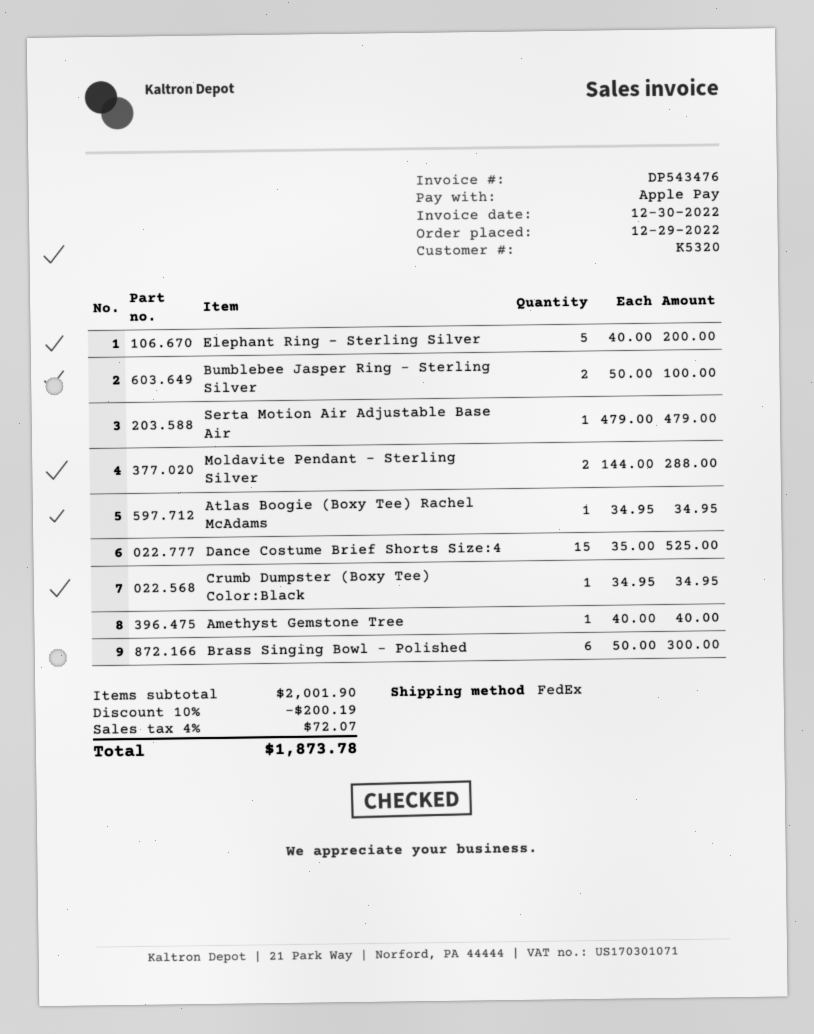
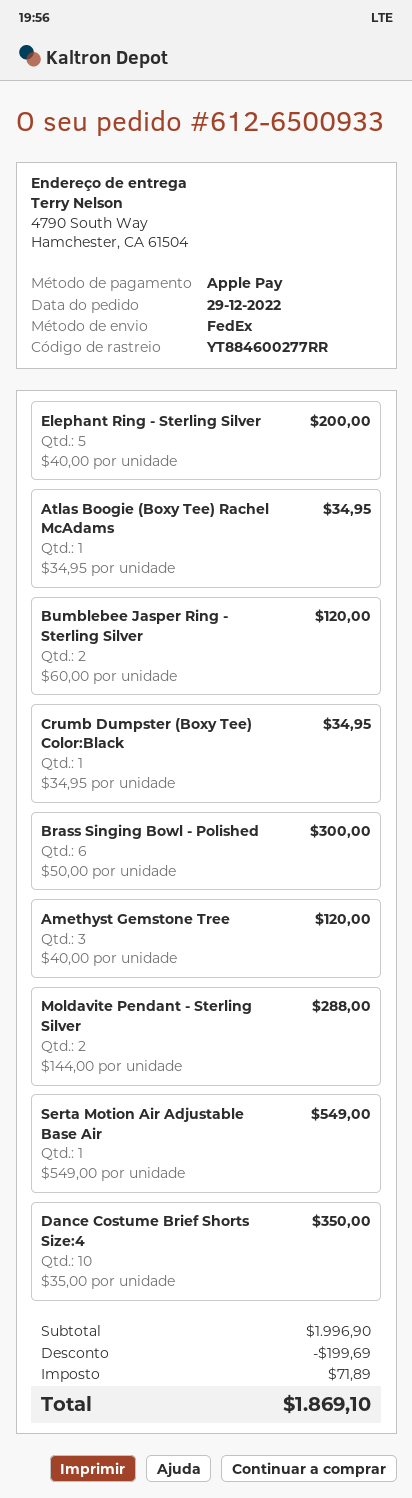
Bumblebee Jasper Ring - Sterling Silver: 2 x 50.00 = 100.00 -> 2 x 60.00 = 120.00
Serta Motion Air Adjustable Base Air: 1 x 479.00 = 479.00 -> 1 x 549.00 = 549.00
Dance Costume Brief Shorts Size:4: 15 x 35.00 = 525.00 -> 10 x 35.00 = 350.00
Amethyst Gemstone Tree: 1 x 40.00 = 40.00 -> 3 x 40.00 = 120.00
subtotal: 2001.90 -> 1996.90
discount: 200.19 -> 199.69
tax: 72.07 -> 71.89
total: 1873.78 -> 1869.10

